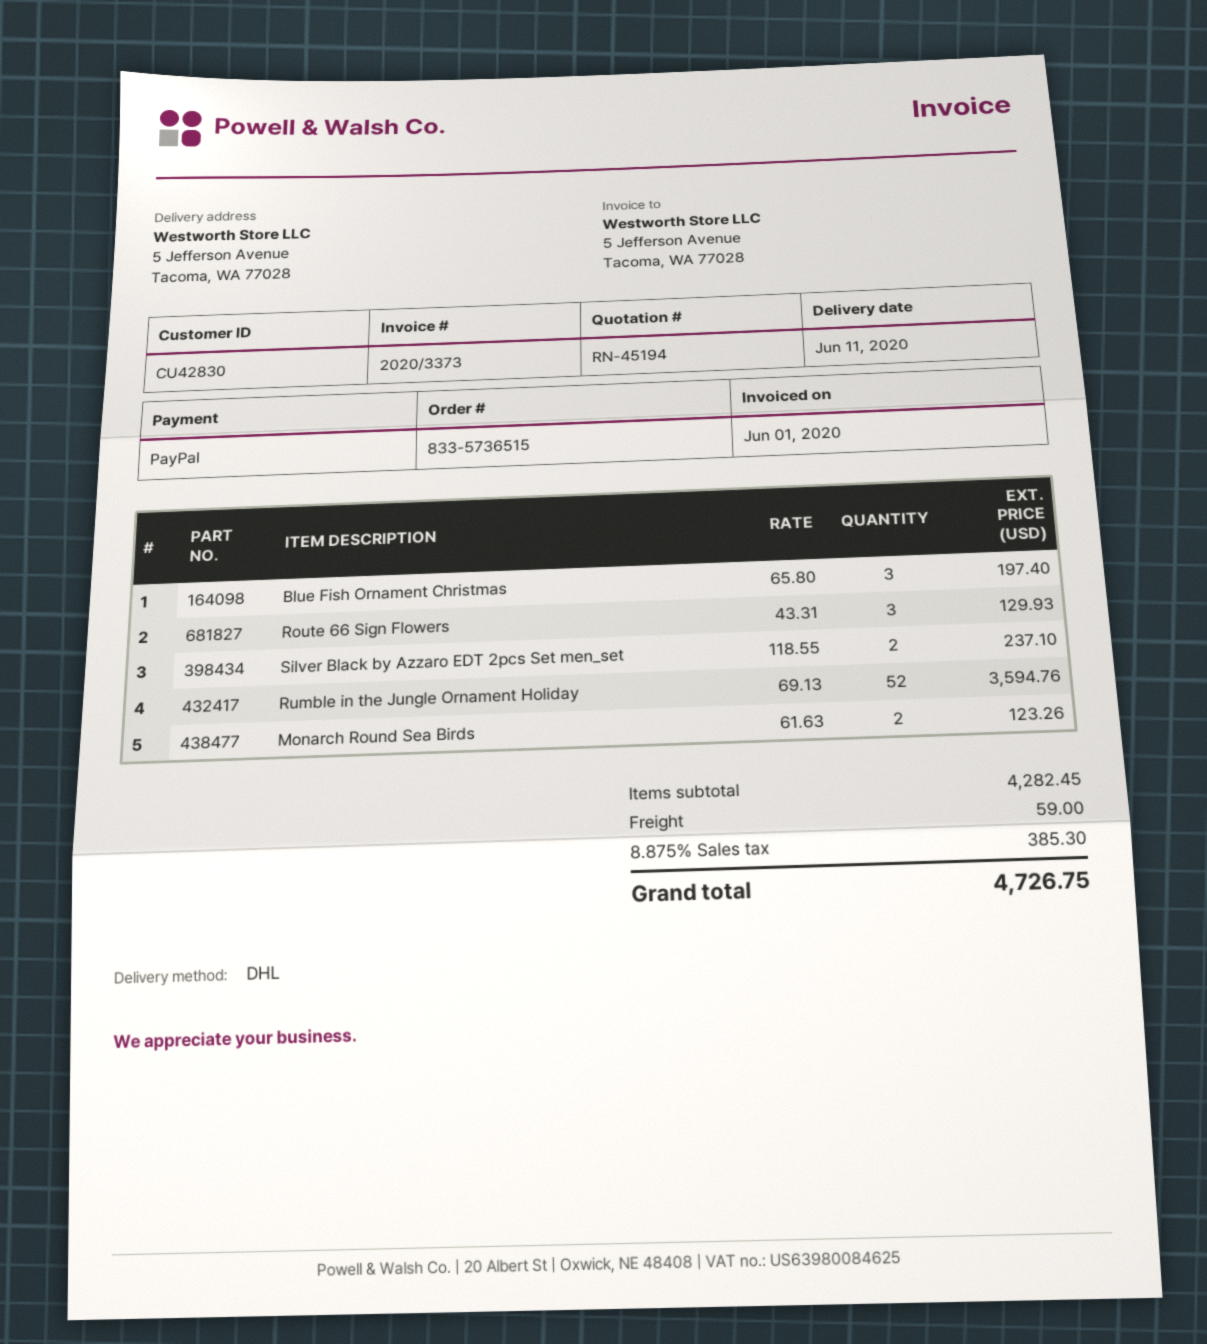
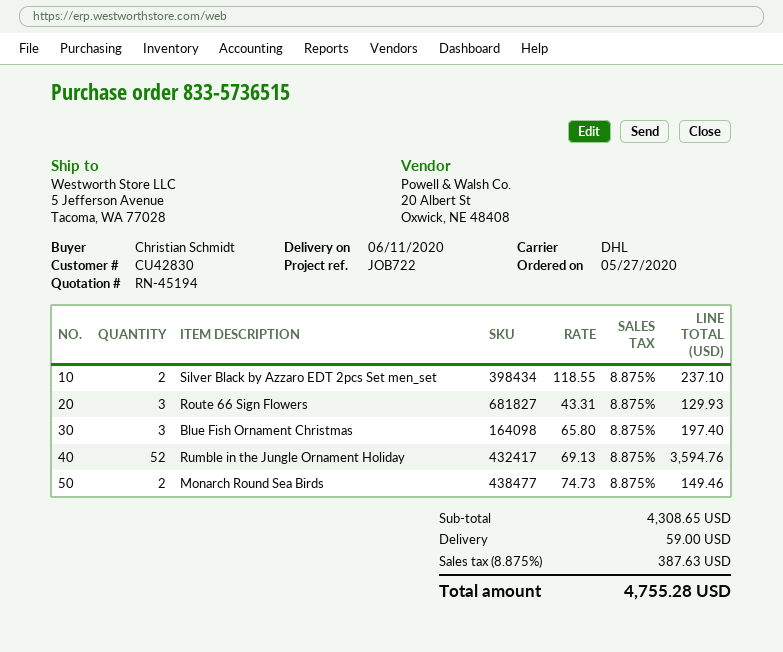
Monarch Round Sea Birds: 2 x 61.63 = 123.26 -> 2 x 74.73 = 149.46
subtotal: 4282.45 -> 4308.65
tax: 8.875% = 385.30 -> 8.875% = 387.63
total: 4726.75 -> 4755.28

